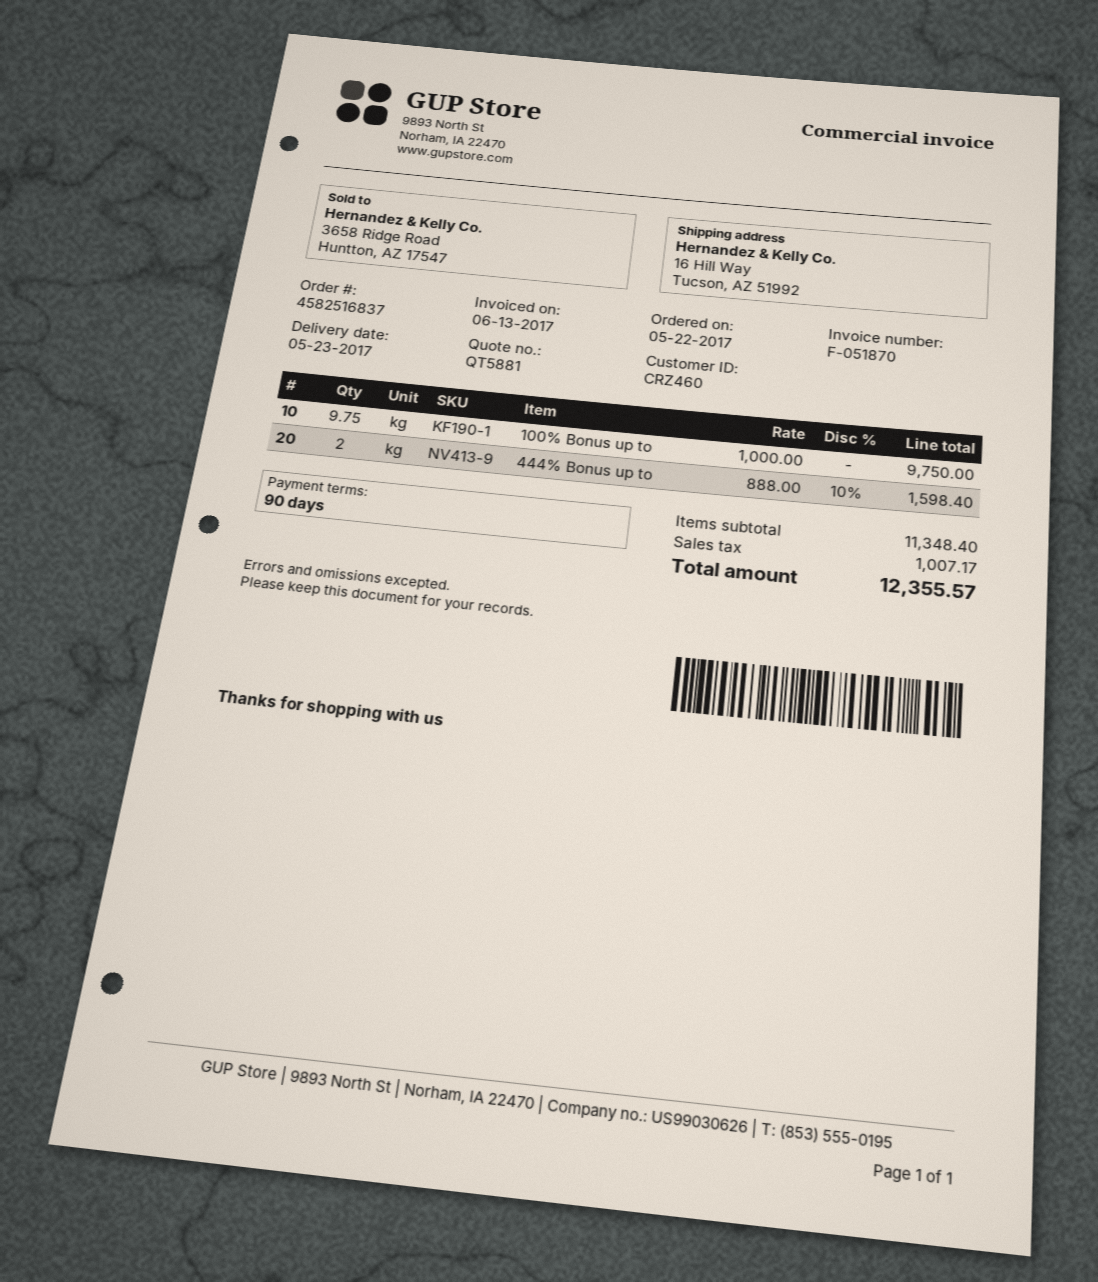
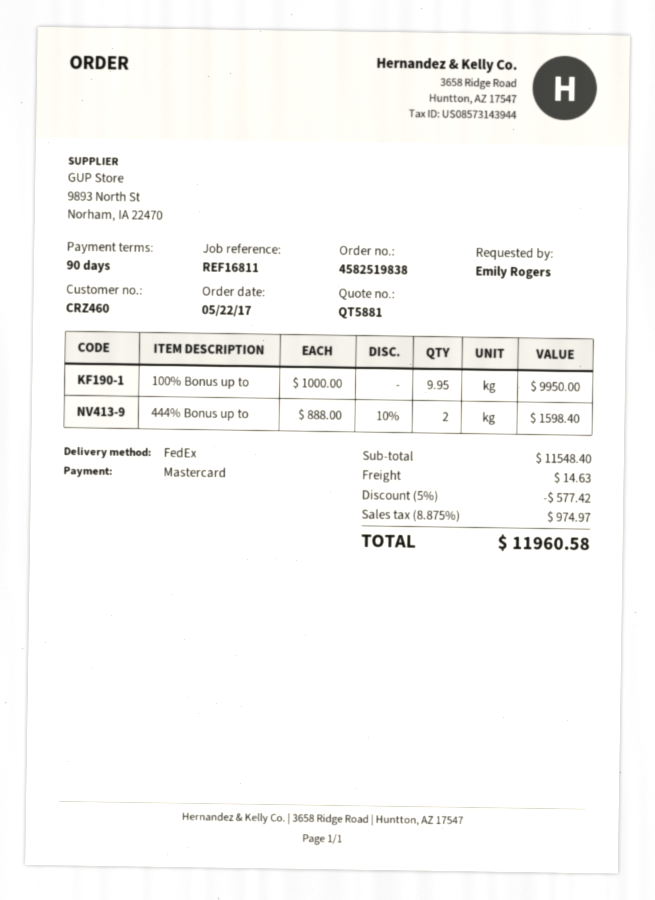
order number: 4582516837 -> 4582519838
100% Bonus up to: 9.75 x 1000.00 = 9750.00 -> 9.95 x 1000.00 = 9950.00
subtotal: 11348.40 -> 11548.40
discount: none -> 5% = 577.42
shipping: none -> 14.63
tax: 1007.17 -> 974.97
total: 12355.57 -> 11960.58

